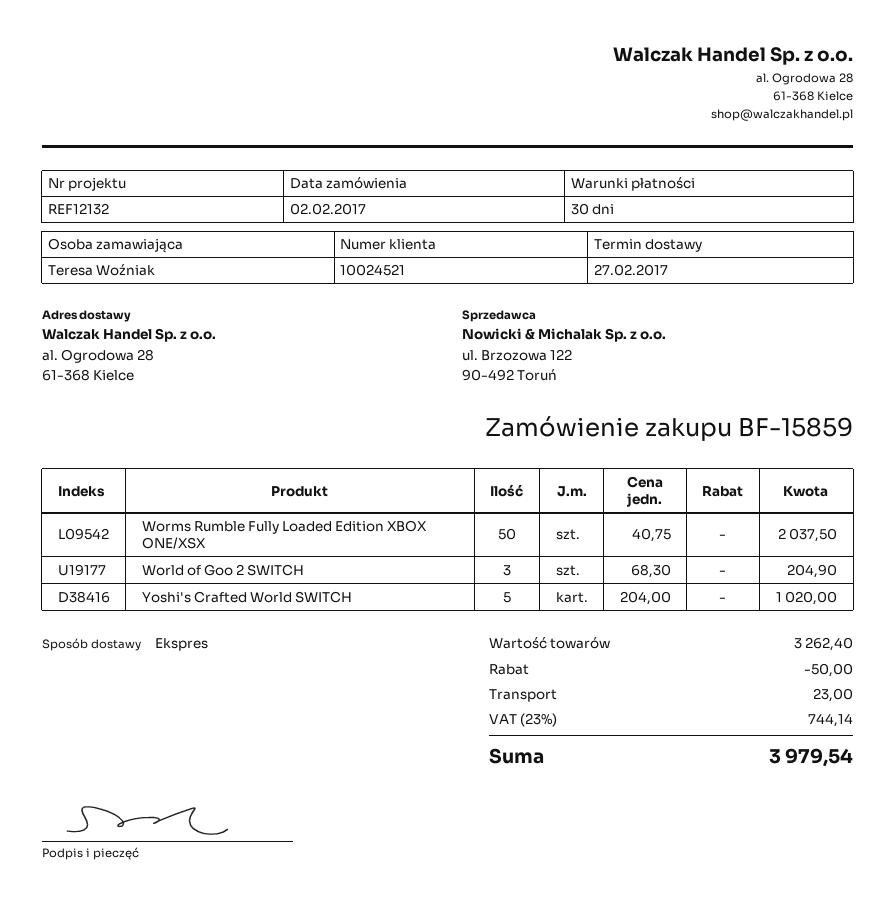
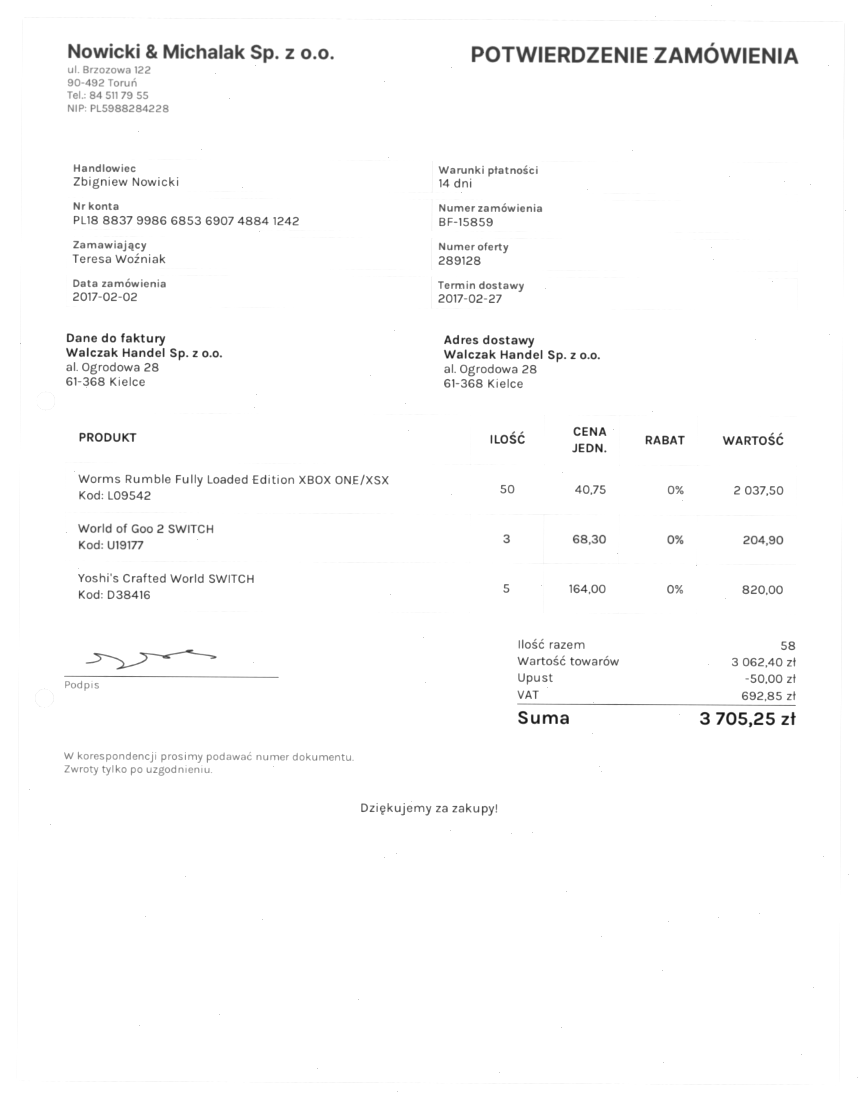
payment terms: 30 days -> 14 days
Yoshi's Crafted World SWITCH: 5 x 204.00 = 1020.00 -> 5 x 164.00 = 820.00
subtotal: 3262.40 -> 3062.40
shipping: 23.00 -> none
tax: 744.14 -> 692.85
total: 3979.54 -> 3705.25

